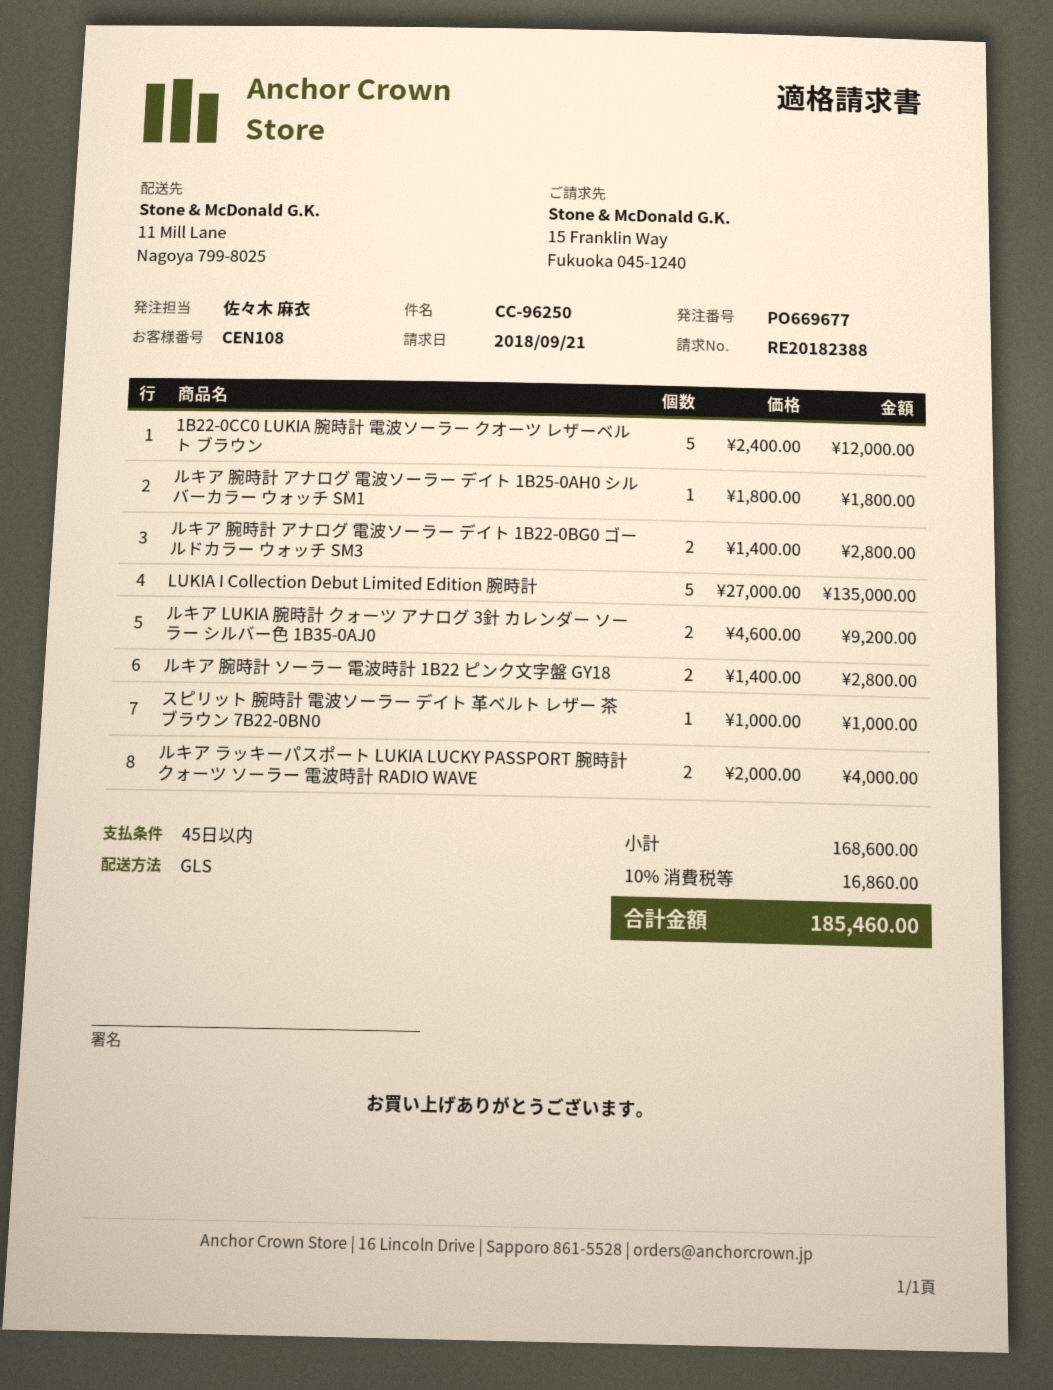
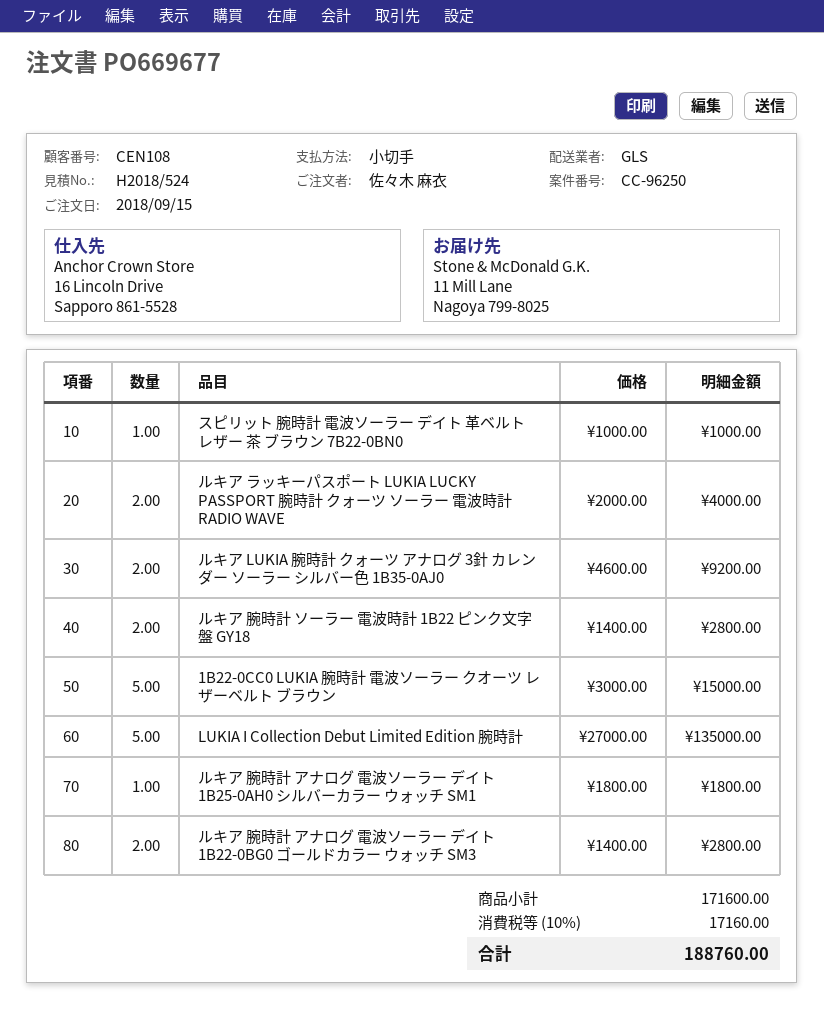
1B22-0CC0 LUKIA 腕時計 電波ソーラー クオーツ レザーベルト ブラウン: 5 x 2400.00 = 12000.00 -> 5 x 3000.00 = 15000.00
subtotal: 168600.00 -> 171600.00
tax: 10% = 16860.00 -> 10% = 17160.00
total: 185460.00 -> 188760.00

